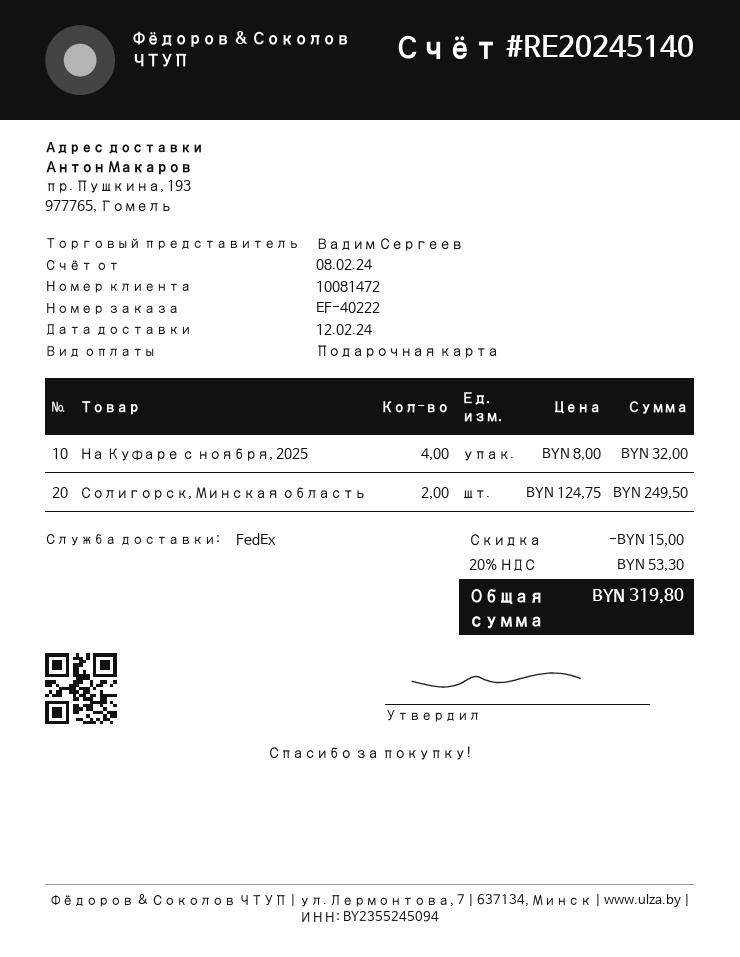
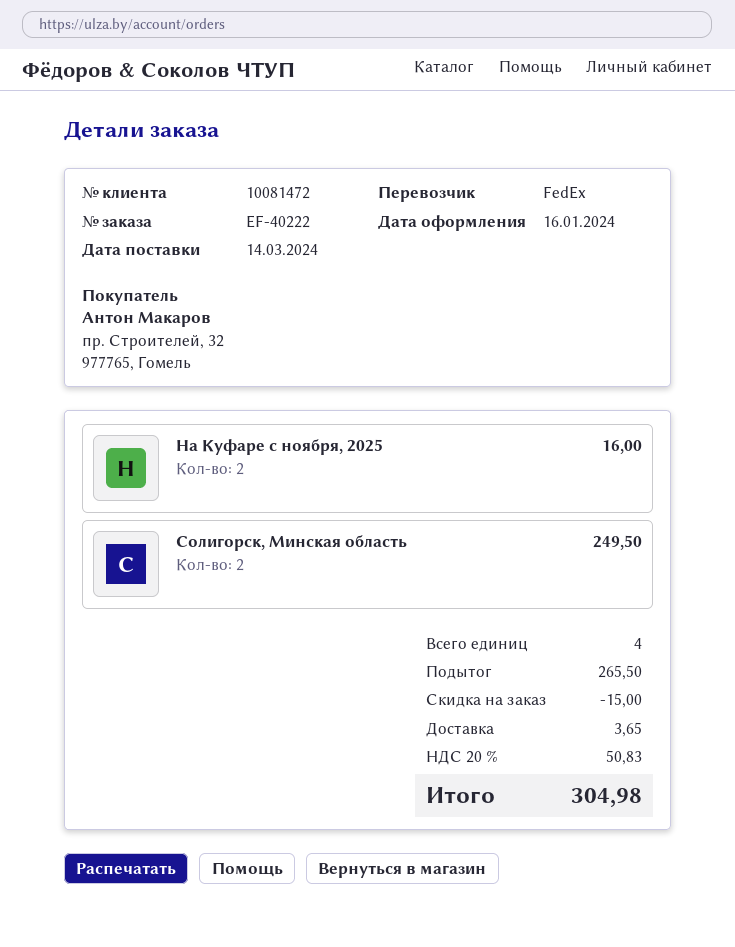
delivery date: 2024-02-12 -> 2024-03-14
На Куфаре с ноября, 2025: 4 for 32.00 -> 2 for 16.00
shipping: none -> 3.65
tax: 20% = 53.30 -> 20% = 50.83
total: 319.80 -> 304.98

